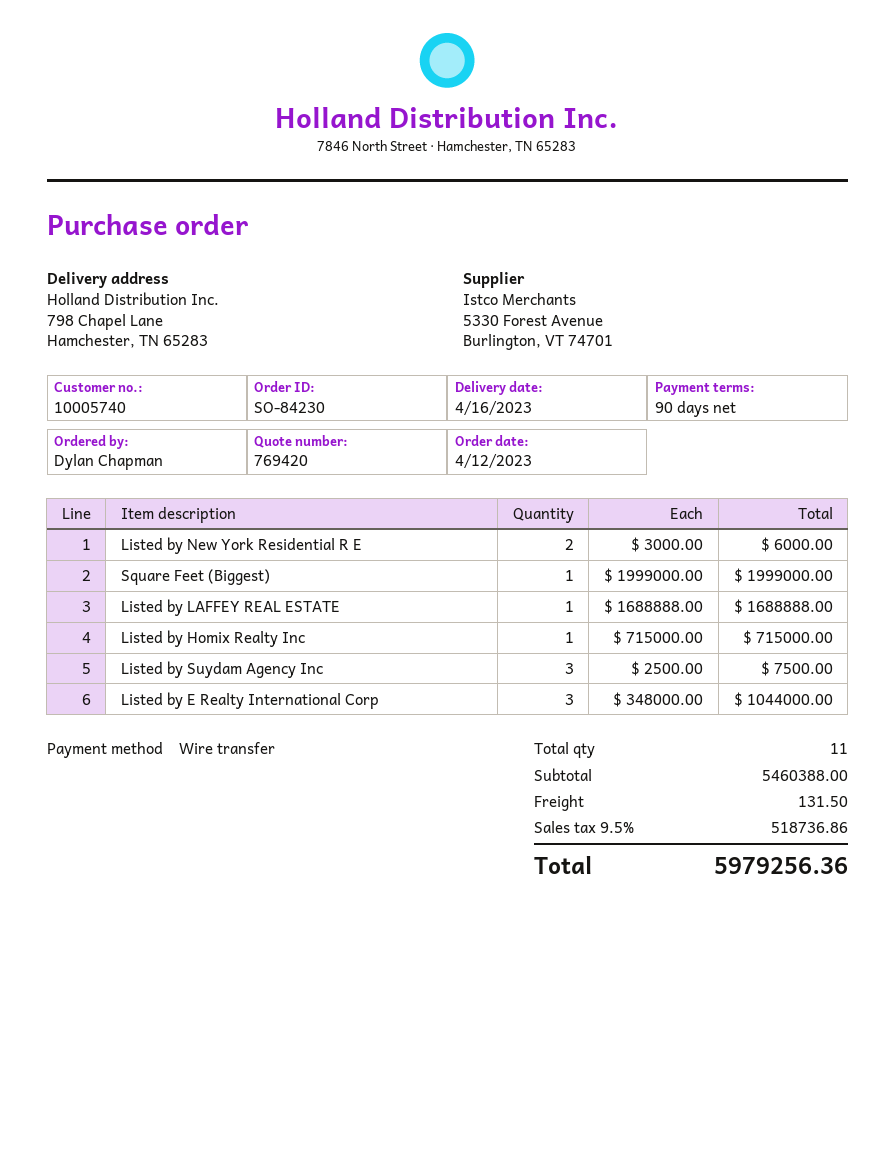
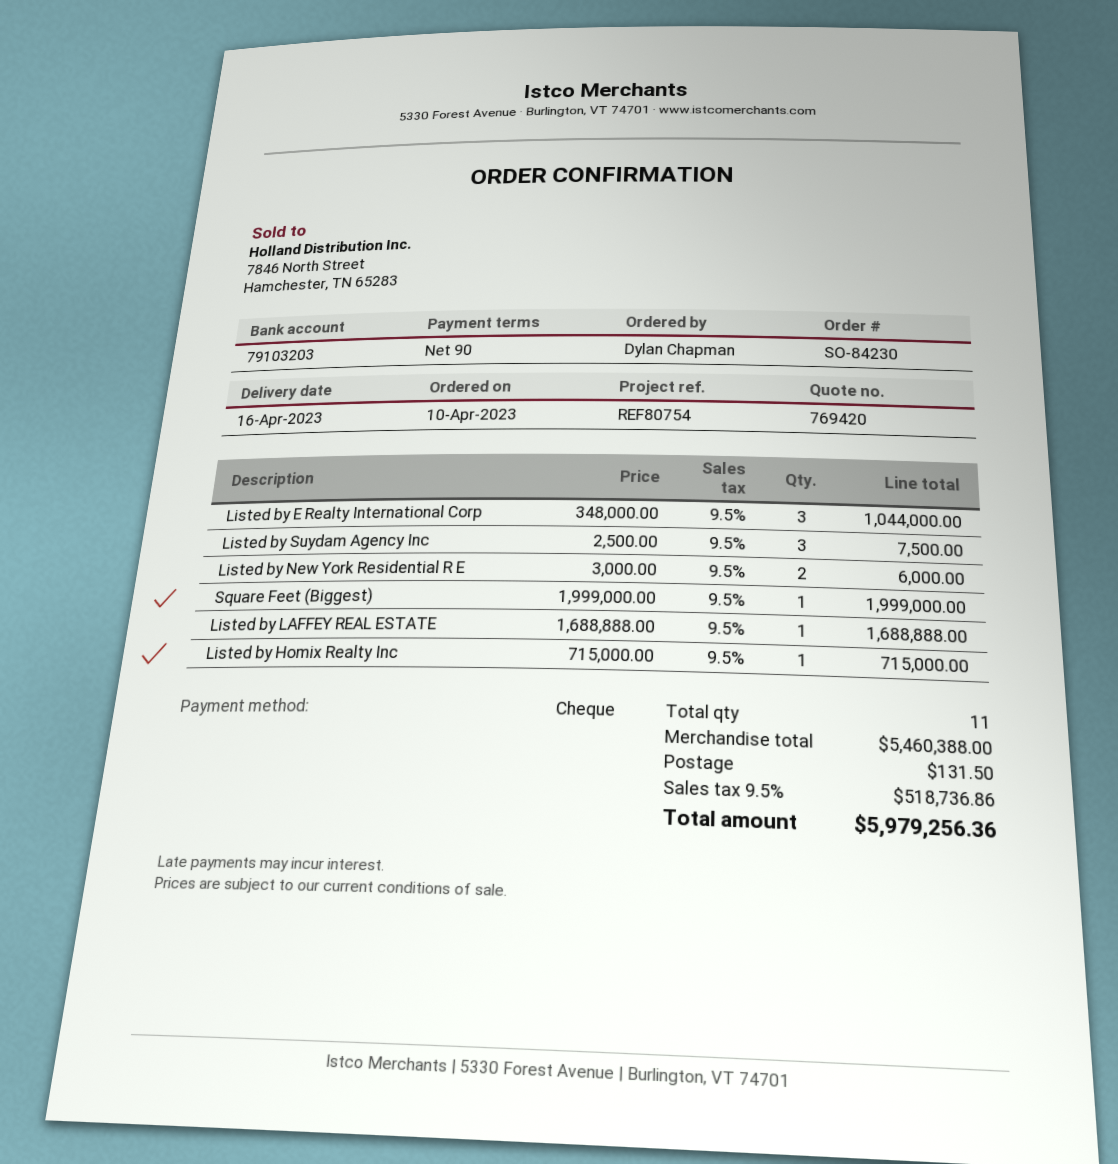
order date: 2023-04-12 -> 2023-04-10
payment method: bank transfer -> cheque

